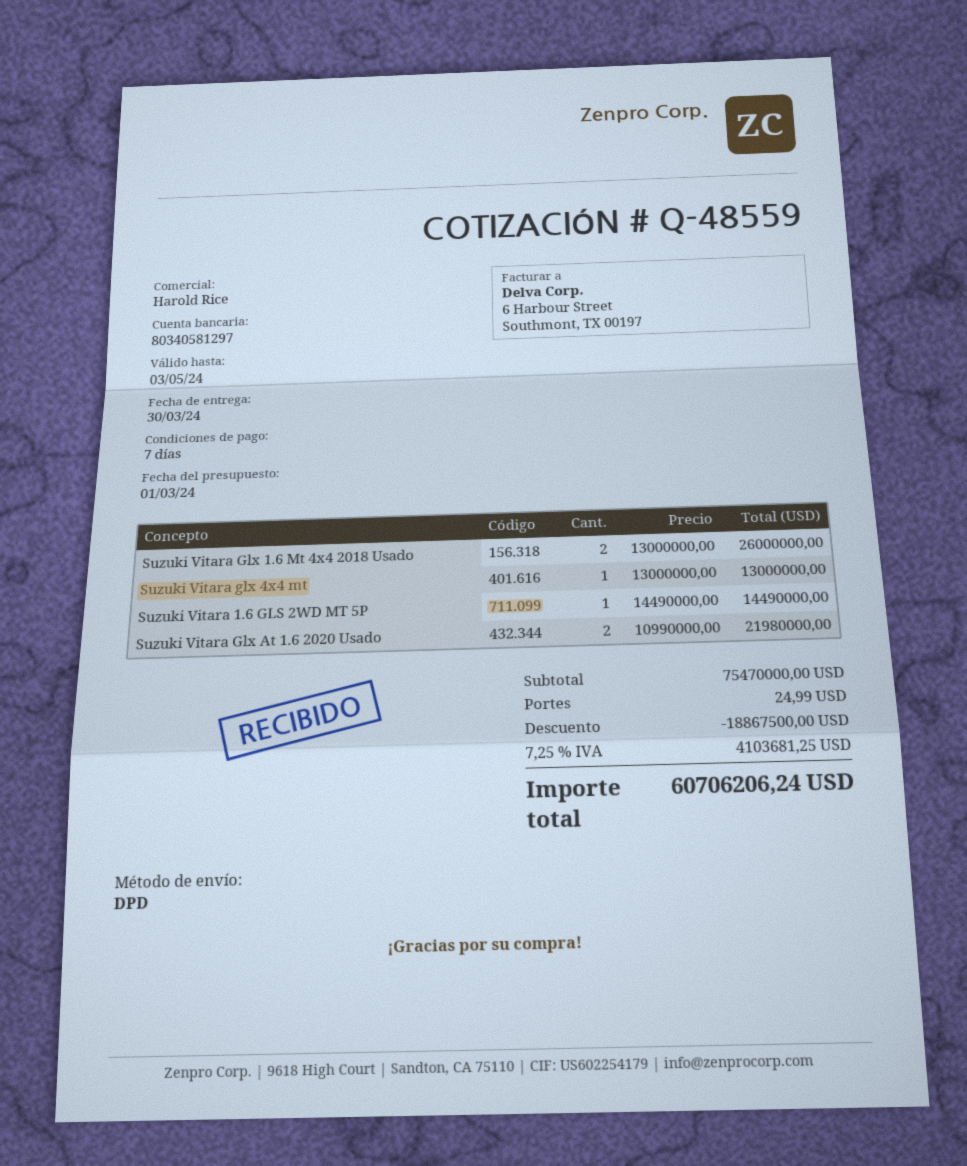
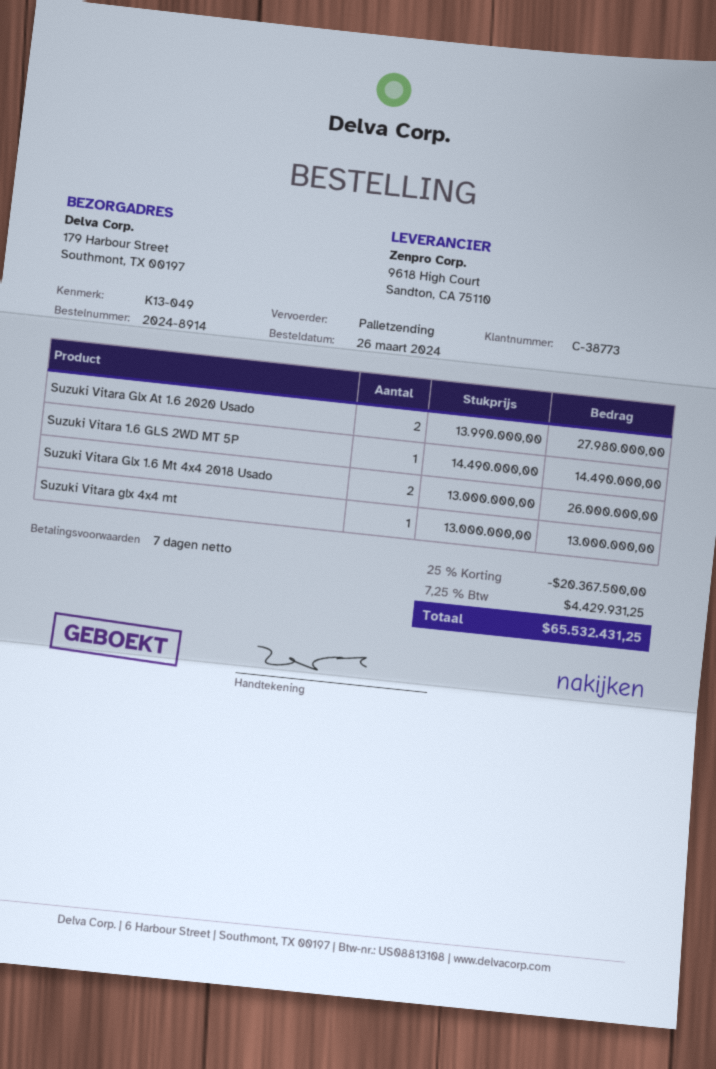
shipping method: DPD -> pallet freight
Suzuki Vitara Glx At 1.6 2020 Usado: 2 x 10990000.00 = 21980000.00 -> 2 x 13990000.00 = 27980000.00
discount: 18867500.00 -> 20367500.00
shipping: 24.99 -> none
tax: 7.25% = 4103681.25 -> 7.25% = 4429931.25
total: 60706206.24 -> 65532431.25

